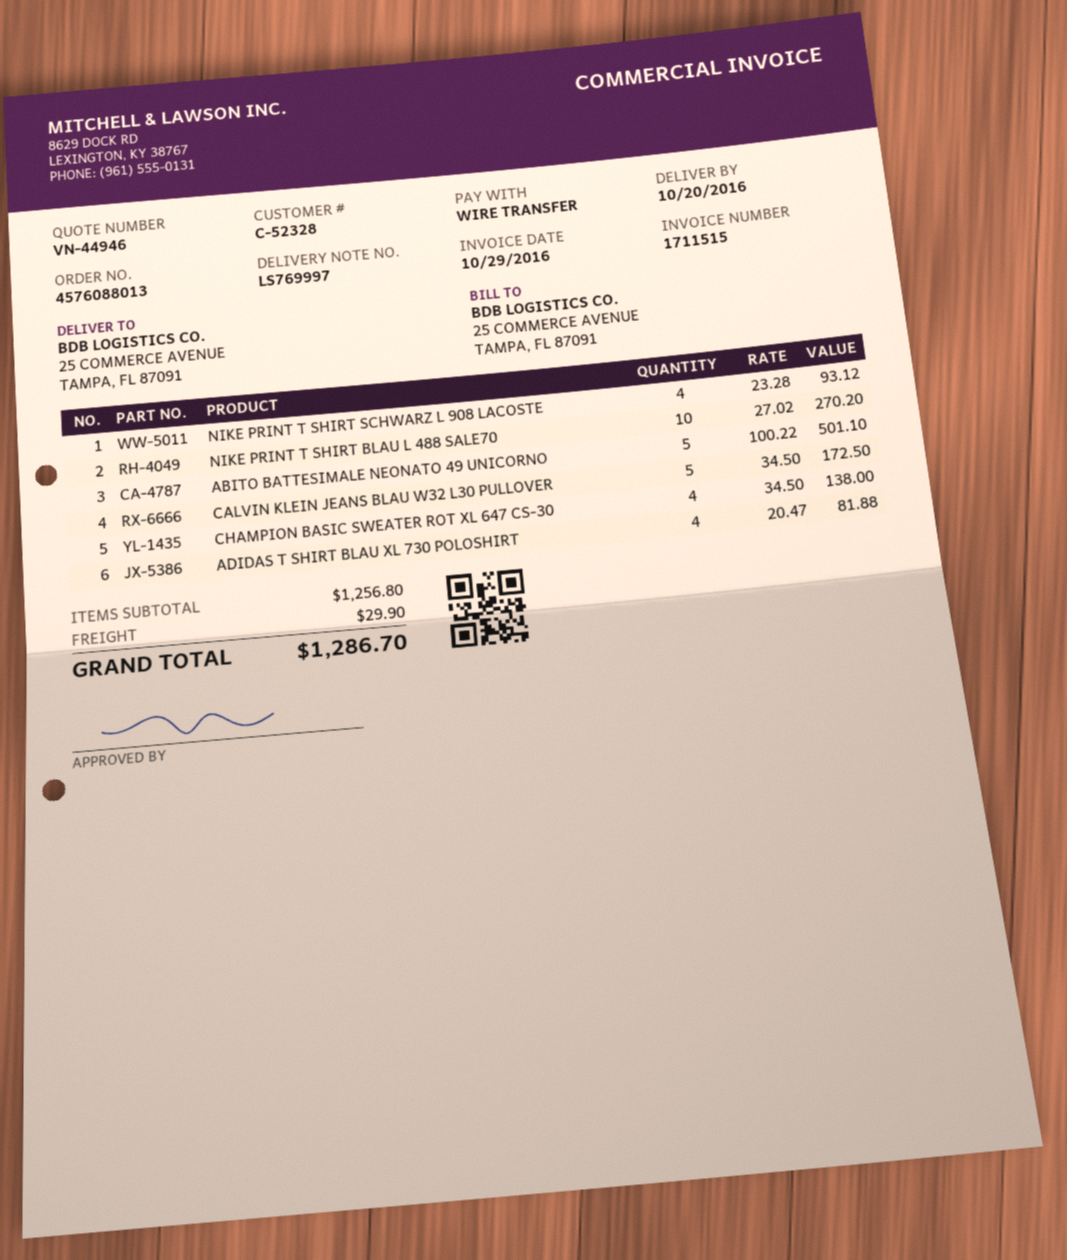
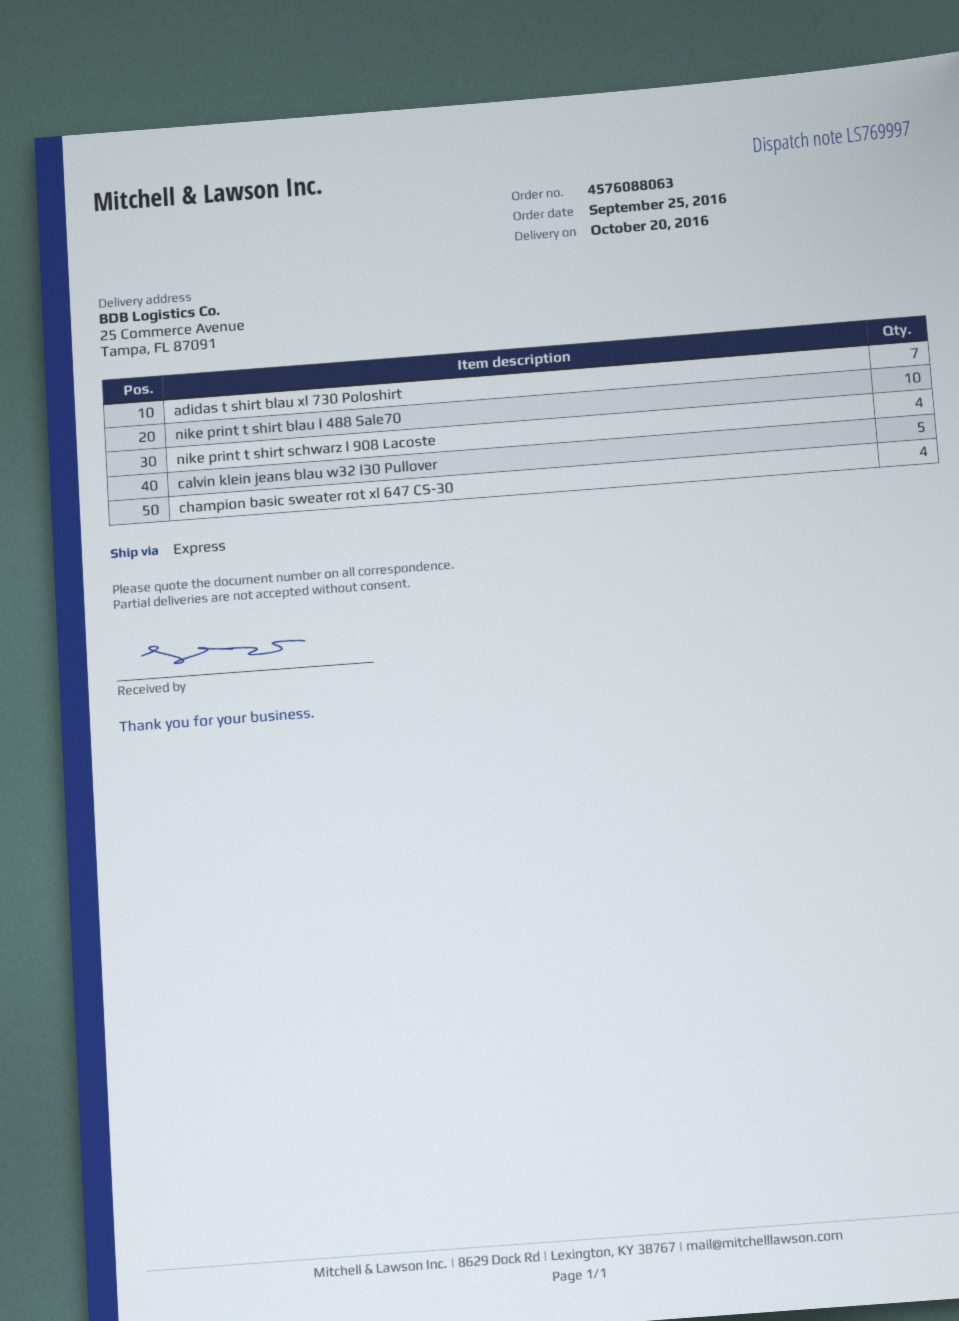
order number: 4576088013 -> 4576088063
ABITO BATTESIMALE NEONATO 49 UNICORNO: 5 -> none
ADIDAS T SHIRT BLAU XL 730 POLOSHIRT: 4 -> 7

